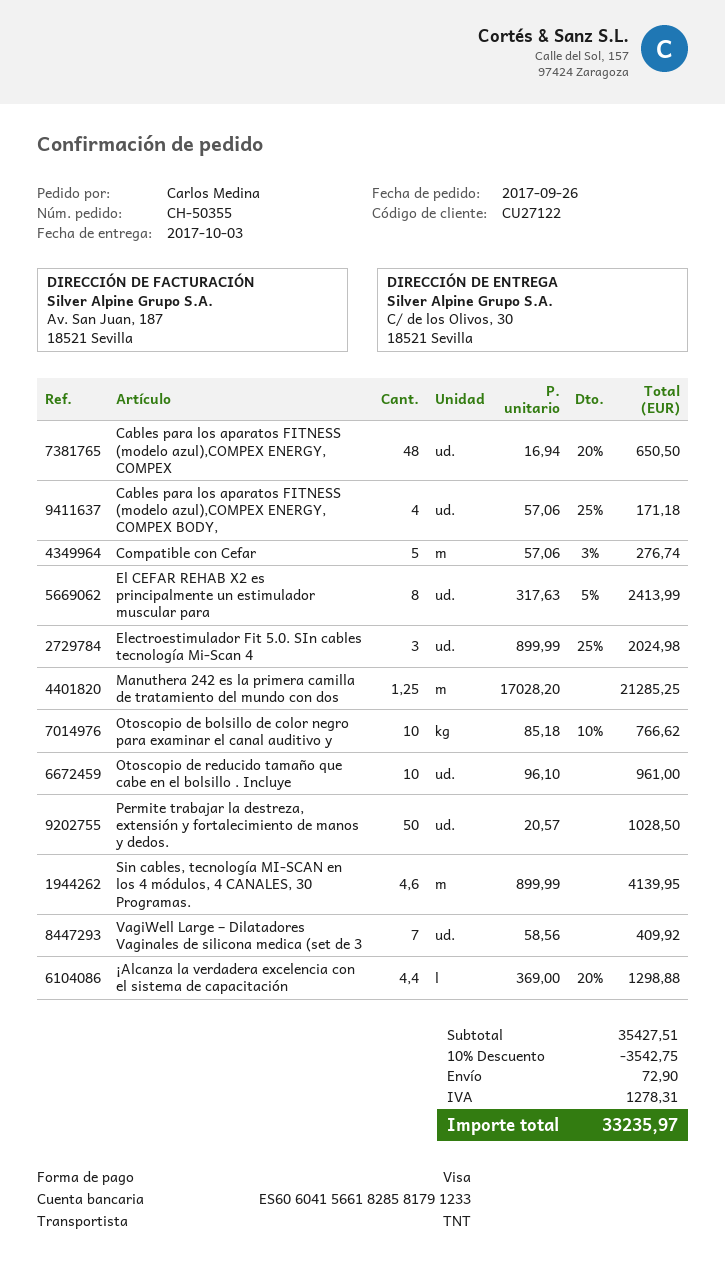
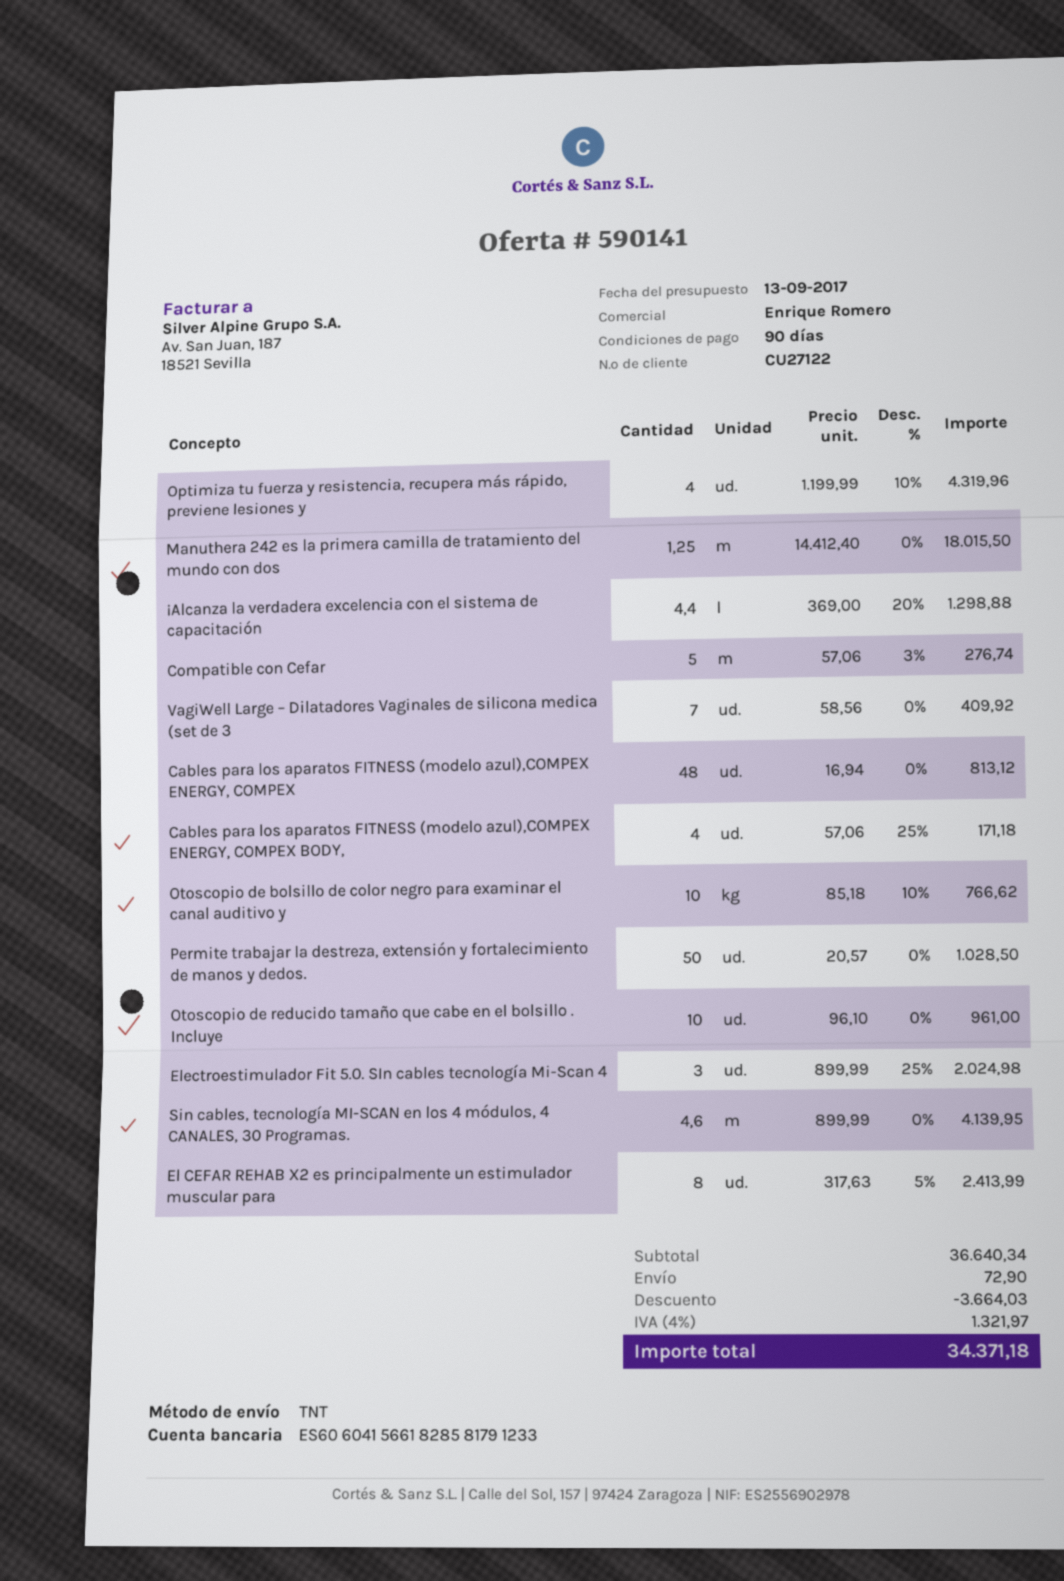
Cables para los aparatos FITNESS (modelo azul),COMPEX ENERGY, COMPEX: 48 x 16.94 - 20% = 650.50 -> 48 x 16.94 = 813.12
Manuthera 242 es la primera camilla de tratamiento del mundo con dos: 1.25 x 17028.20 = 21285.25 -> 1.25 x 14412.40 = 18015.50
Optimiza tu fuerza y resistencia, recupera más rápido, previene lesiones y: none -> 4 x 1199.99 - 10% = 4319.96
subtotal: 35427.51 -> 36640.34
discount: 3542.75 -> 3664.03
tax: 1278.31 -> 1321.97
total: 33235.97 -> 34371.18

